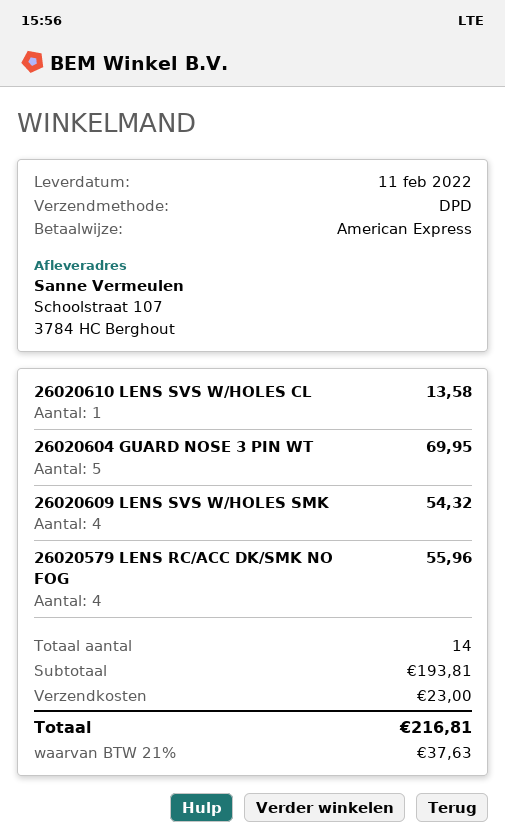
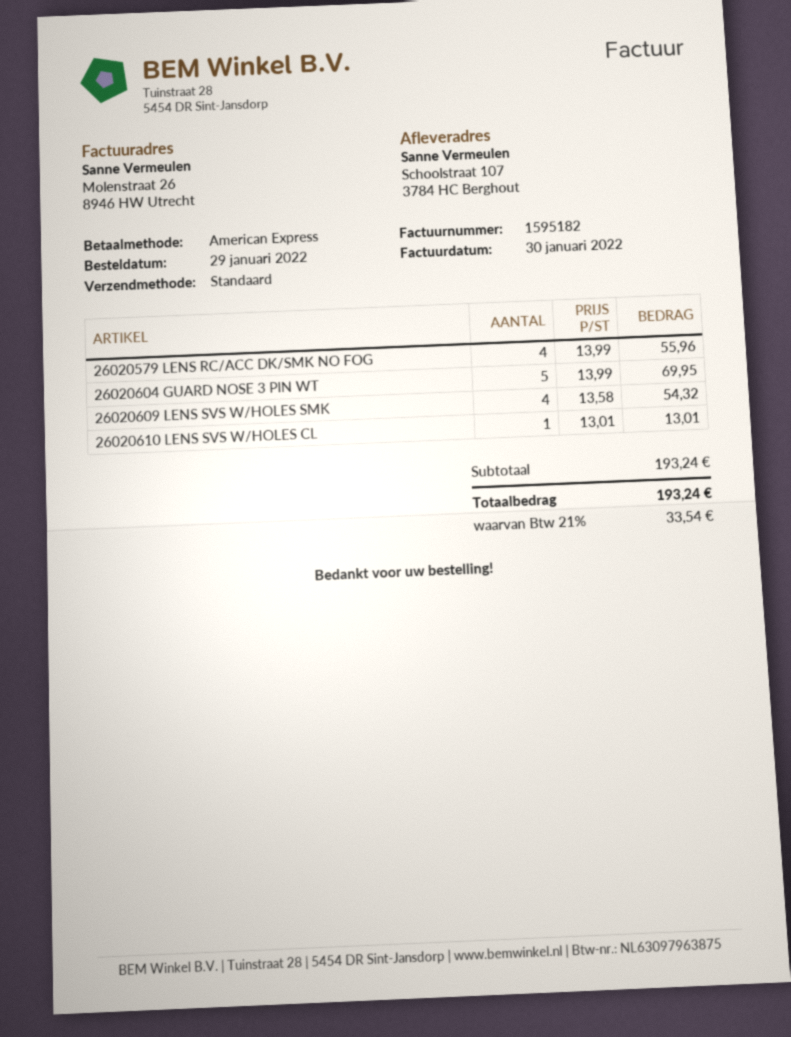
shipping method: DPD -> standard
26020610 LENS SVS W/HOLES CL: 1 for 13.58 -> 1 for 13.01
subtotal: 193.81 -> 193.24
shipping: 23.00 -> none
tax: 21% = 37.63 -> 21% = 33.54
total: 216.81 -> 193.24

